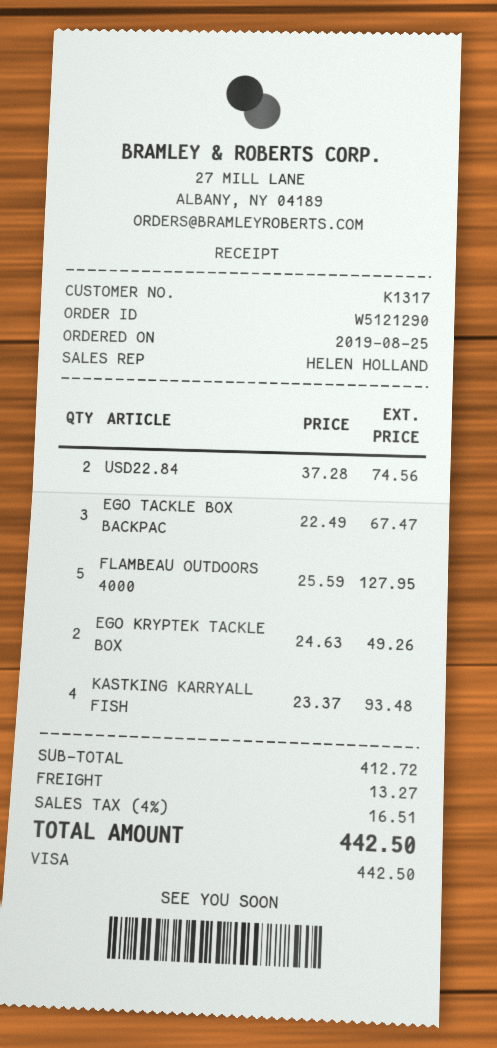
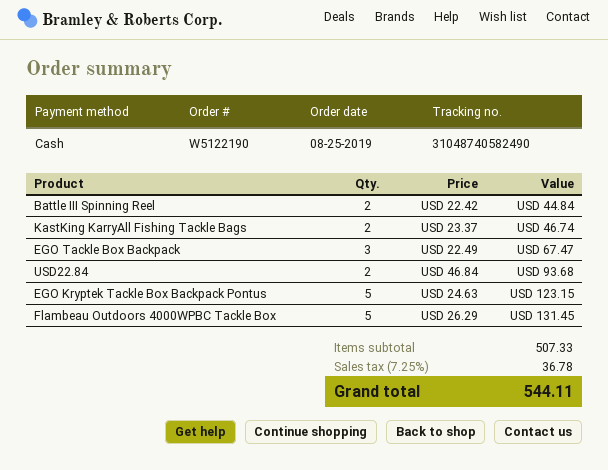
order number: W5121290 -> W5122190
payment method: Visa -> cash
USD22.84: 2 x 37.28 = 74.56 -> 2 x 46.84 = 93.68
FLAMBEAU OUTDOORS 4000: 5 x 25.59 = 127.95 -> 5 x 26.29 = 131.45
EGO KRYPTEK TACKLE BOX: 2 x 24.63 = 49.26 -> 5 x 24.63 = 123.15
KASTKING KARRYALL FISH: 4 x 23.37 = 93.48 -> 2 x 23.37 = 46.74
Battle III Spinning Reel: none -> 2 x 22.42 = 44.84
subtotal: 412.72 -> 507.33
shipping: 13.27 -> none
tax: 4% = 16.51 -> 7.25% = 36.78
total: 442.50 -> 544.11

